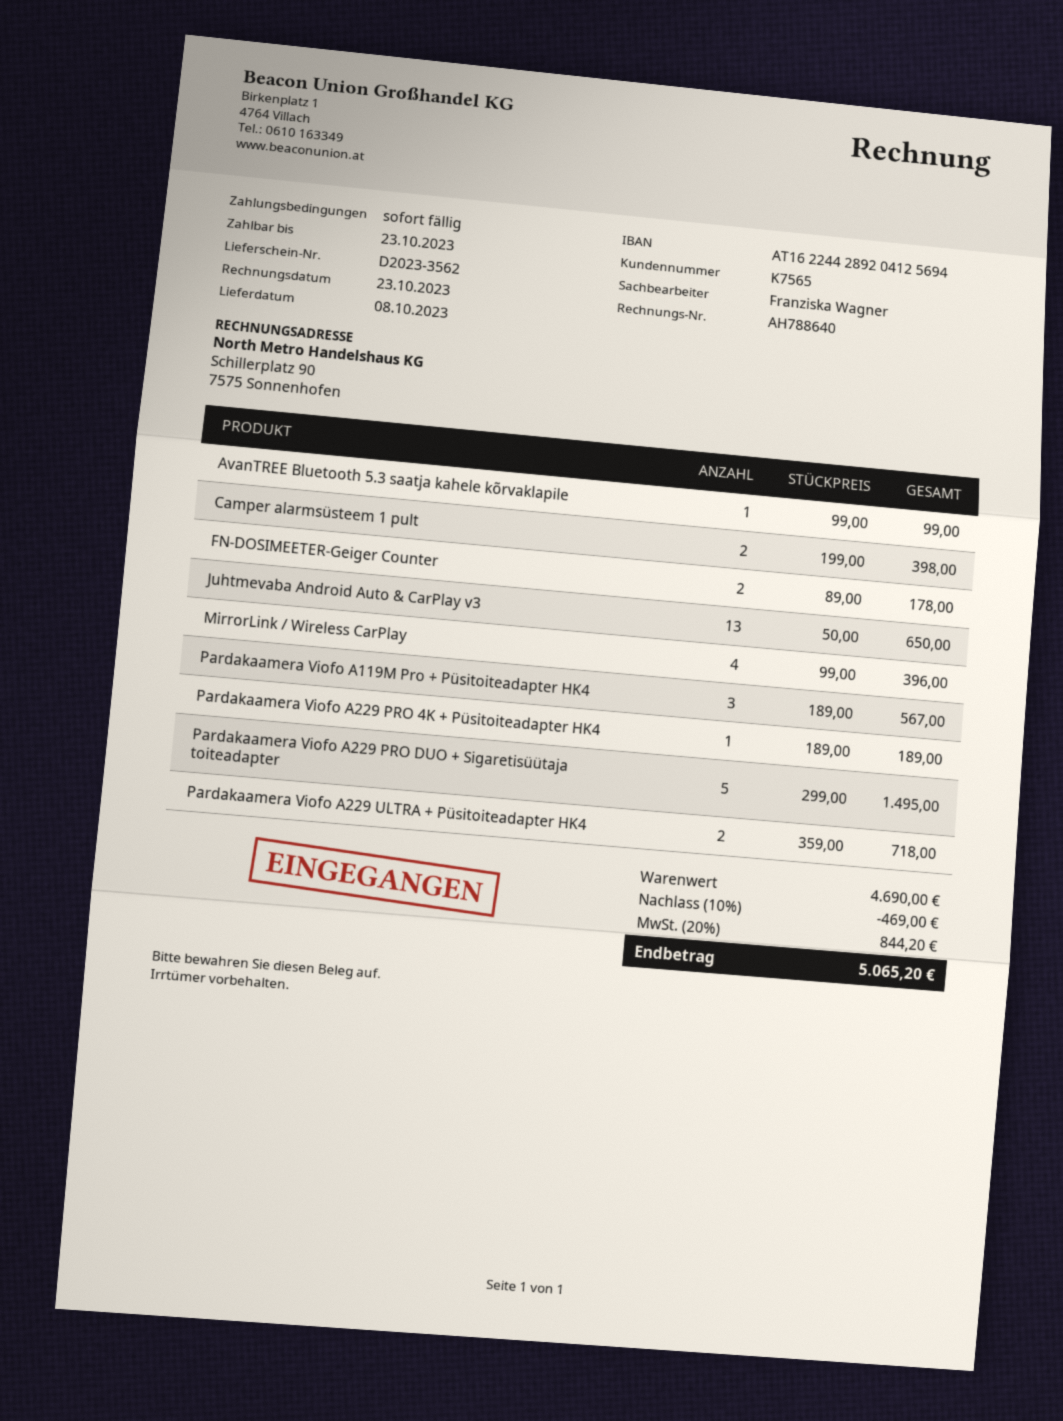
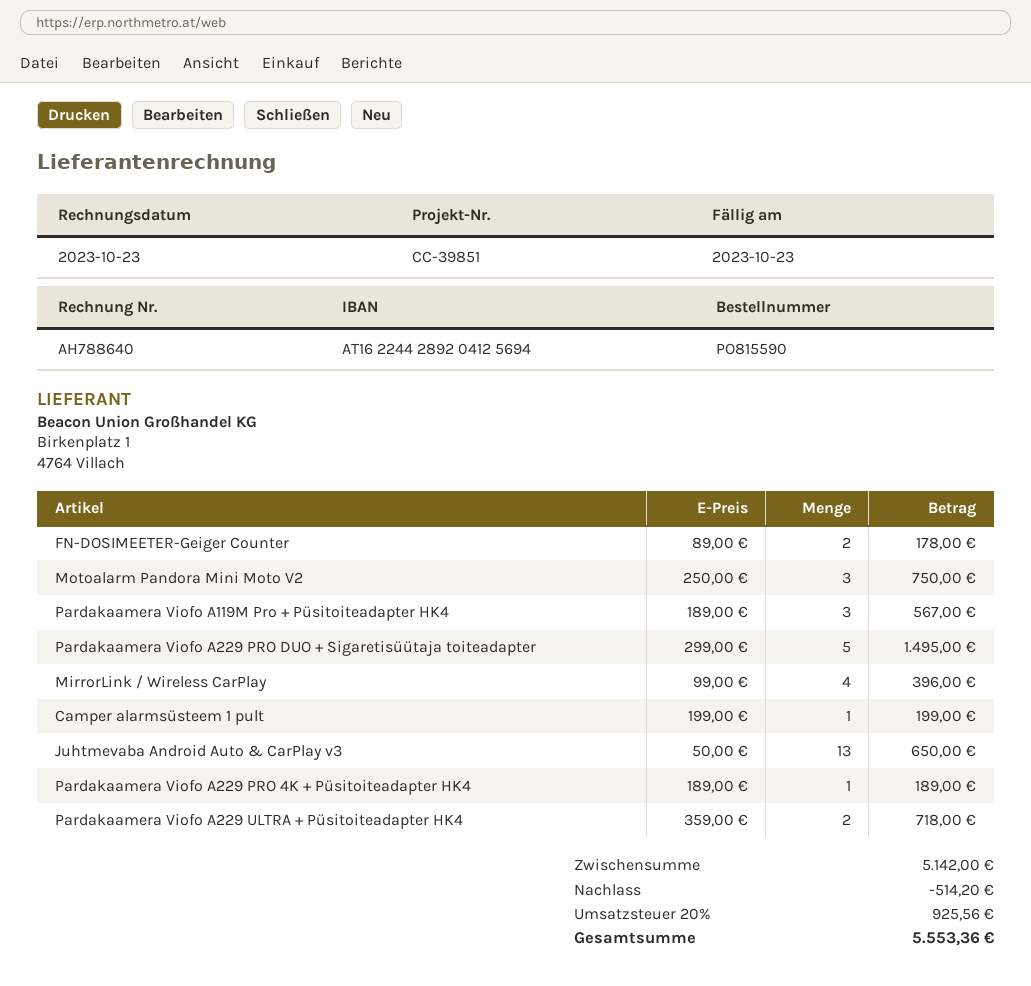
AvanTREE Bluetooth 5.3 saatja kahele kõrvaklapile: 1 x 99.00 = 99.00 -> none
Camper alarmsüsteem 1 pult: 2 x 199.00 = 398.00 -> 1 x 199.00 = 199.00
Motoalarm Pandora Mini Moto V2: none -> 3 x 250.00 = 750.00
subtotal: 4690.00 -> 5142.00
discount: 469.00 -> 514.20
tax: 20% = 844.20 -> 20% = 925.56
total: 5065.20 -> 5553.36

